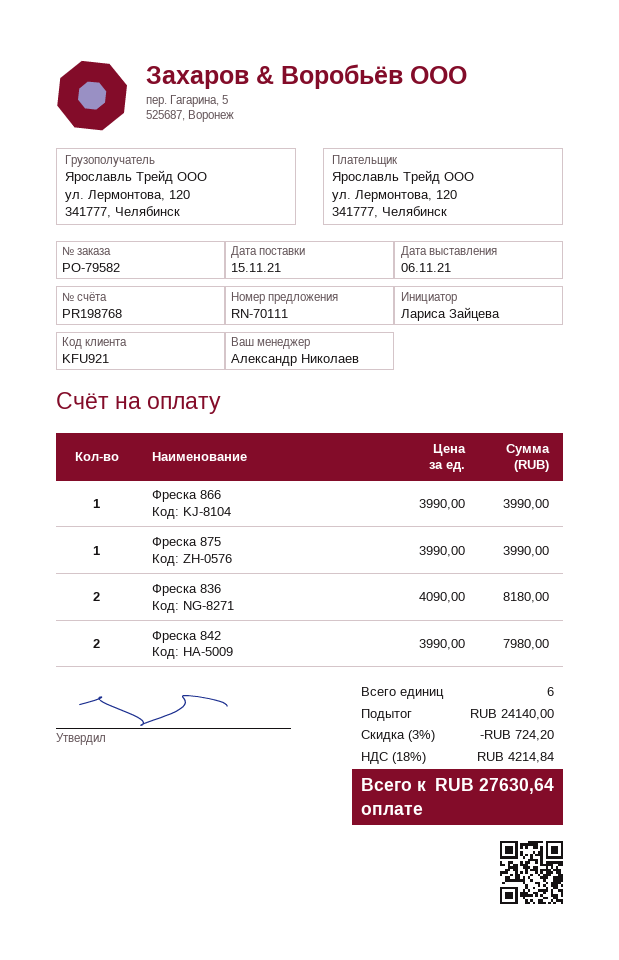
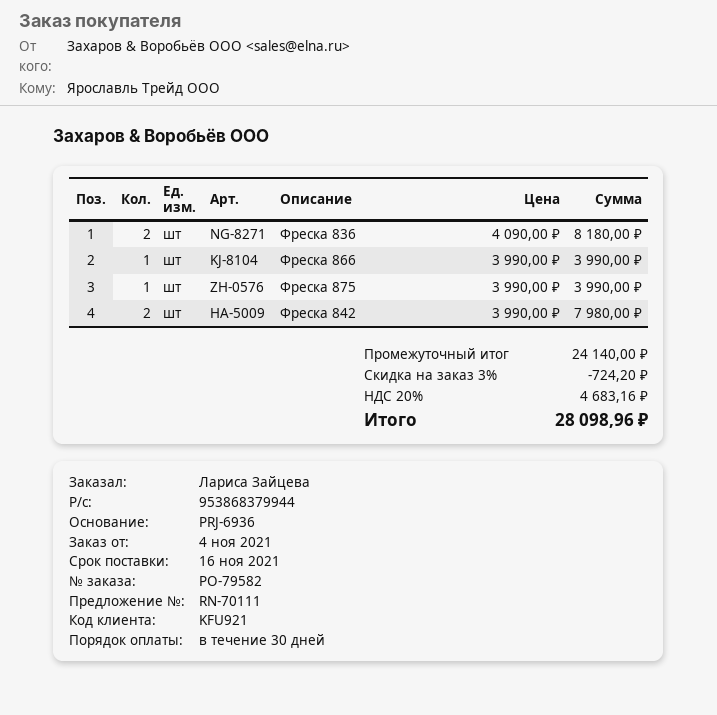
delivery date: 2021-11-15 -> 2021-11-16
tax: 18% = 4214.84 -> 20% = 4683.16
total: 27630.64 -> 28098.96

